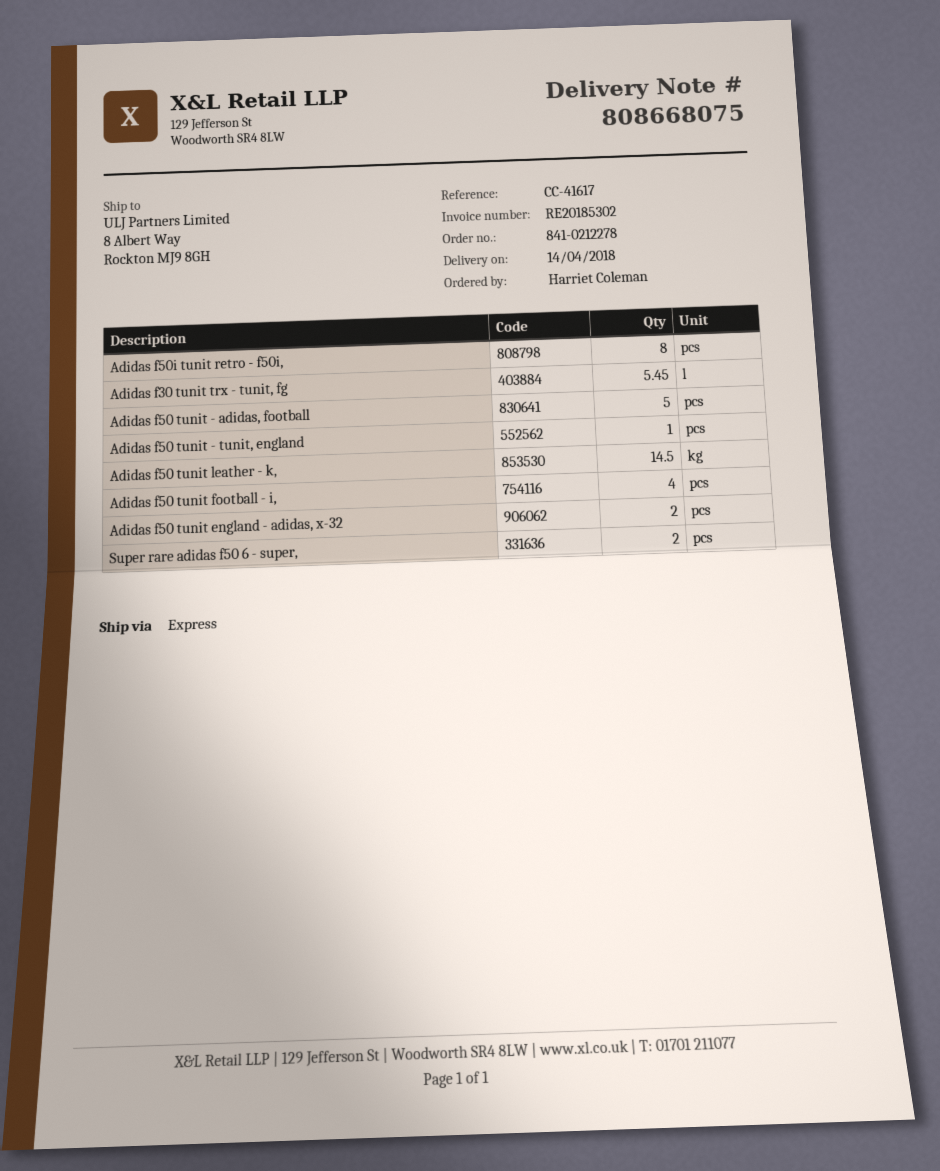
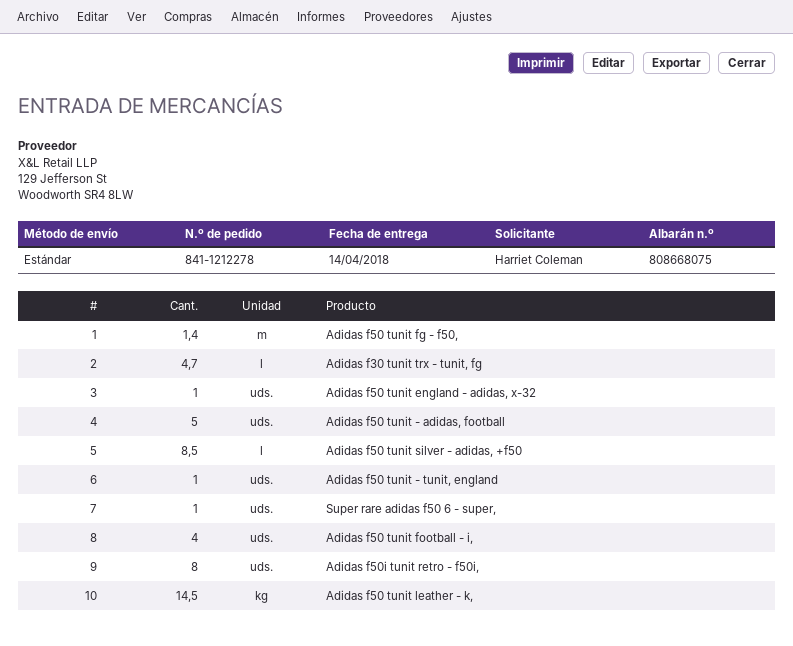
order number: 841-0212278 -> 841-1212278
shipping method: express -> standard
Adidas f30 tunit trx - tunit, fg: 5.45 -> 4.7
Adidas f50 tunit england - adidas, x-32: 2 -> 1
Super rare adidas f50 6 - super,: 2 -> 1
Adidas f50 tunit fg - f50,: none -> 1.4
Adidas f50 tunit silver - adidas, +f50: none -> 8.5

